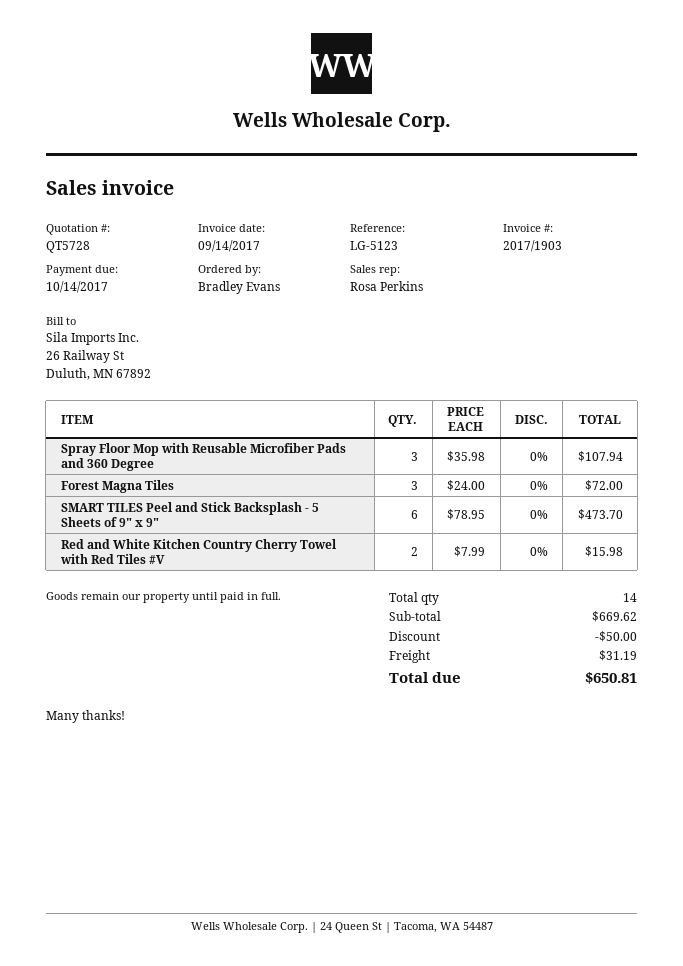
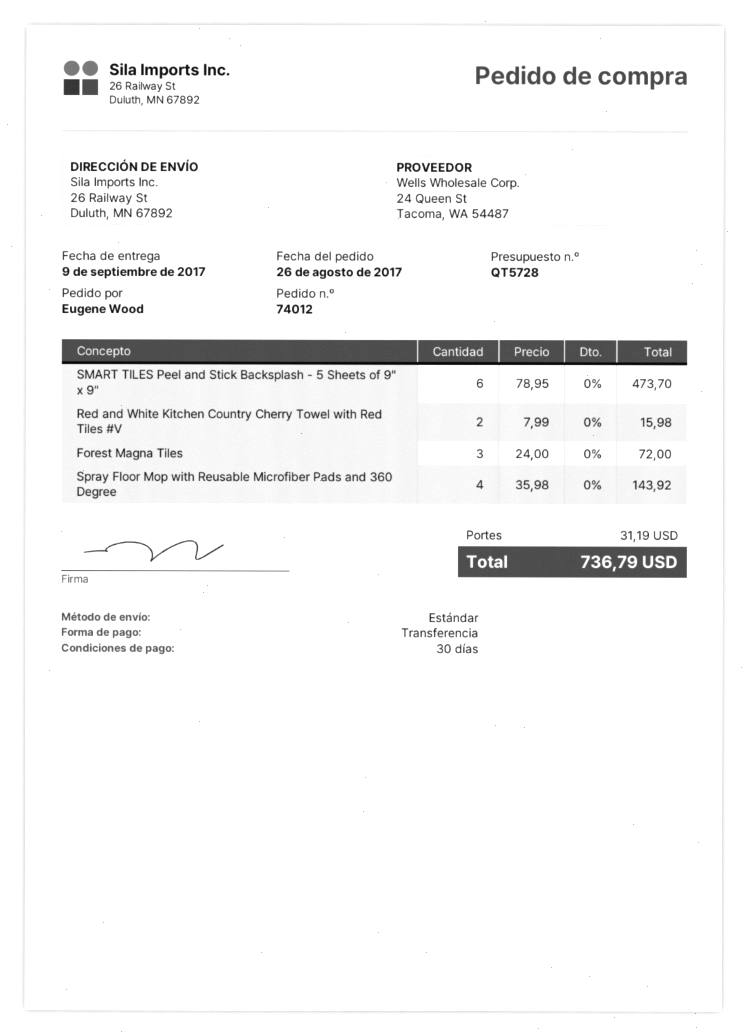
ordered by: Bradley Evans -> Eugene Wood
Spray Floor Mop with Reusable Microfiber Pads and 360 Degree: 3 x 35.98 = 107.94 -> 4 x 35.98 = 143.92
discount: 50.00 -> none
total: 650.81 -> 736.79

